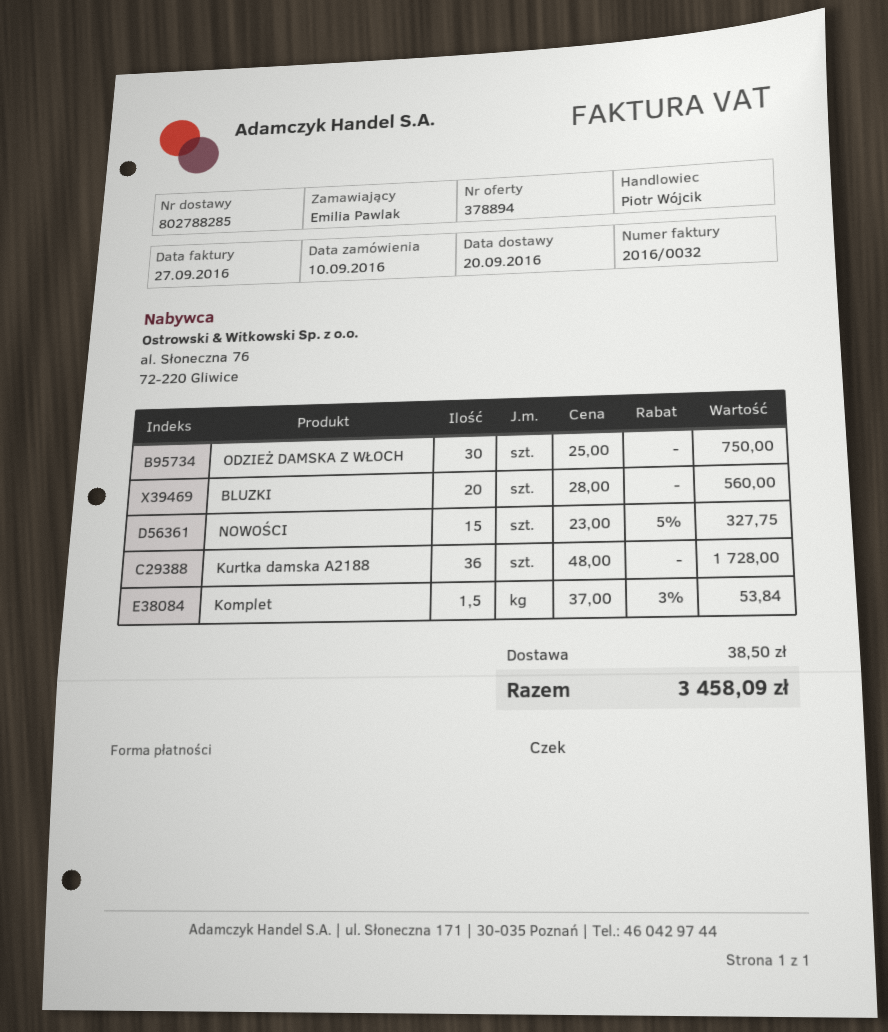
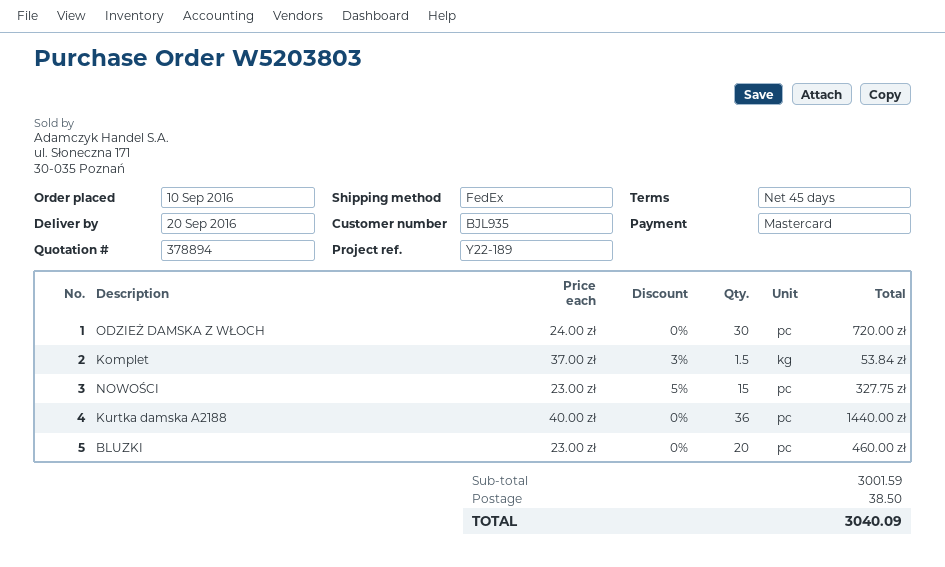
payment method: cheque -> Mastercard
ODZIEŻ DAMSKA Z WŁOCH: 30 x 25.00 = 750.00 -> 30 x 24.00 = 720.00
BLUZKI: 20 x 28.00 = 560.00 -> 20 x 23.00 = 460.00
Kurtka damska A2188: 36 x 48.00 = 1728.00 -> 36 x 40.00 = 1440.00
total: 3458.09 -> 3040.09

